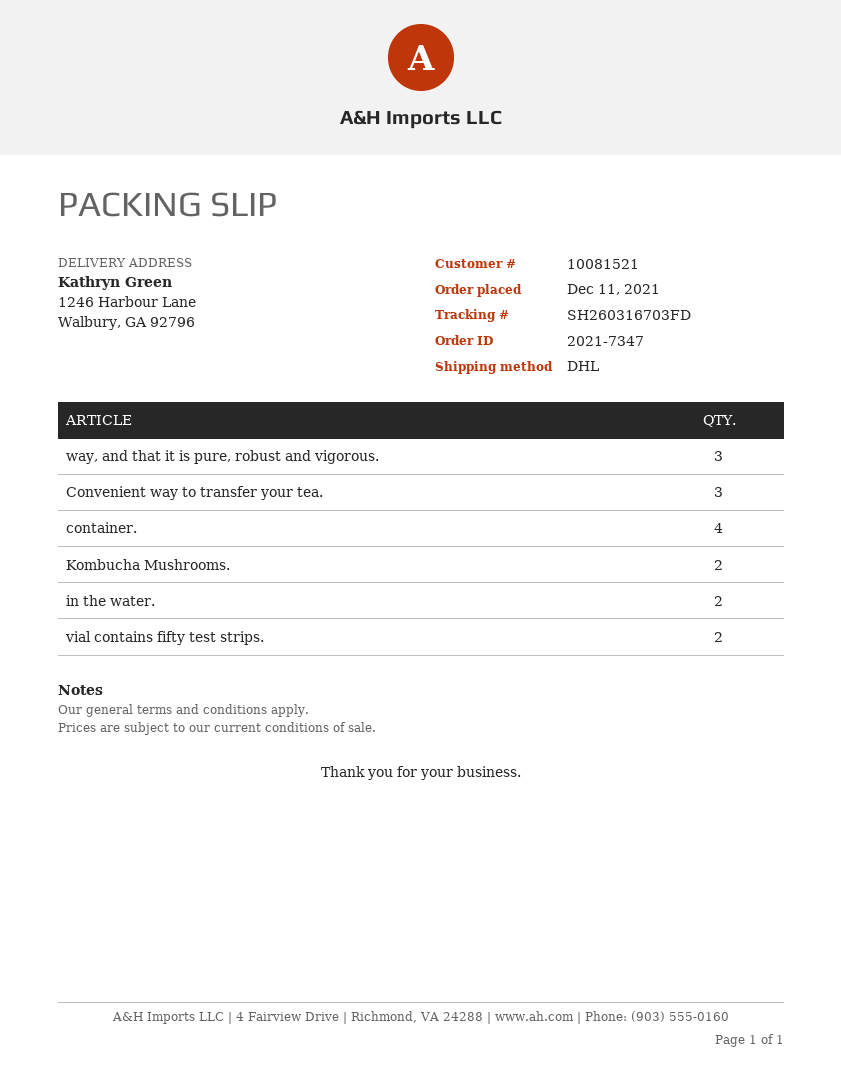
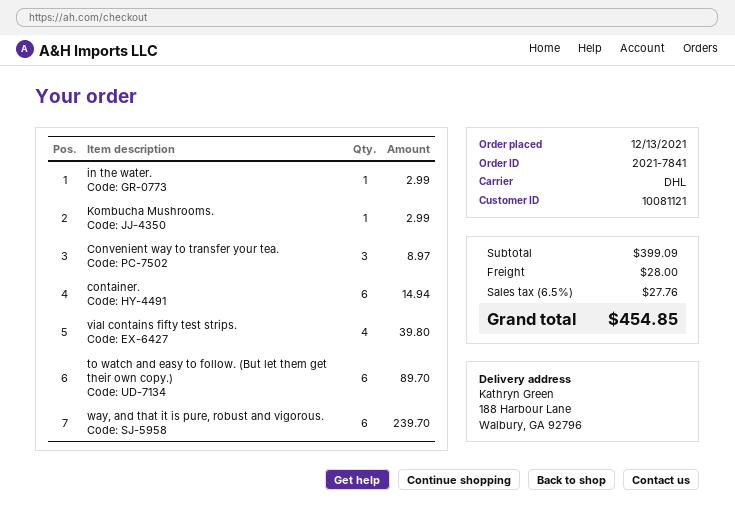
order number: 2021-7347 -> 2021-7841
order date: 2021-12-11 -> 2021-12-13
customer number: 10081521 -> 10081121
ship to: 1246 Harbour Lane, Walbury, GA 92796 -> 188 Harbour Lane, Walbury, GA 92796
way, and that it is pure, robust and vigorous.: 3 -> 6
container.: 4 -> 6
Kombucha Mushrooms.: 2 -> 1
in the water.: 2 -> 1
vial contains fifty test strips.: 2 -> 4
to watch and easy to follow. (But let them get their own copy.): none -> 6

